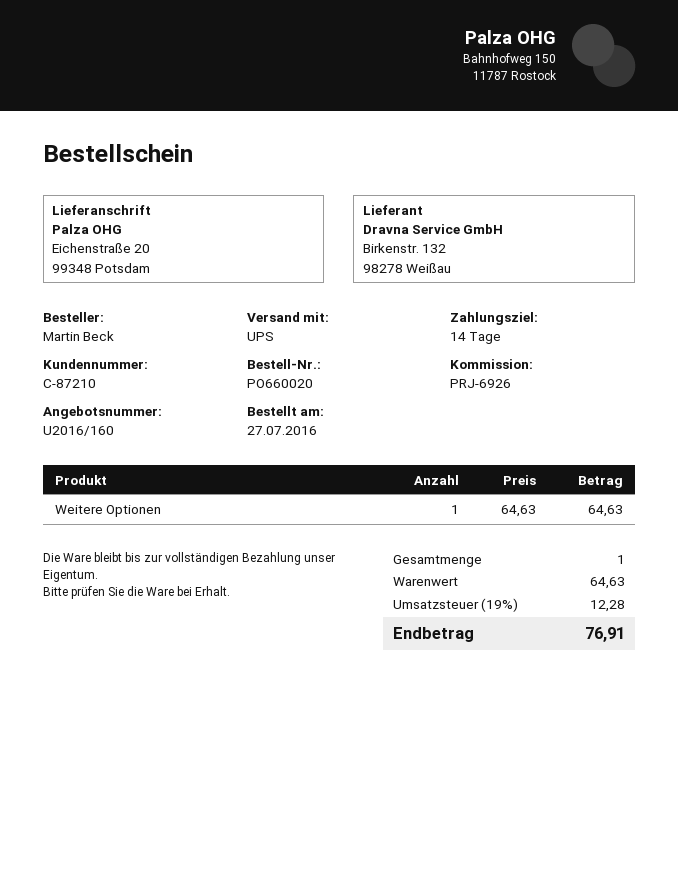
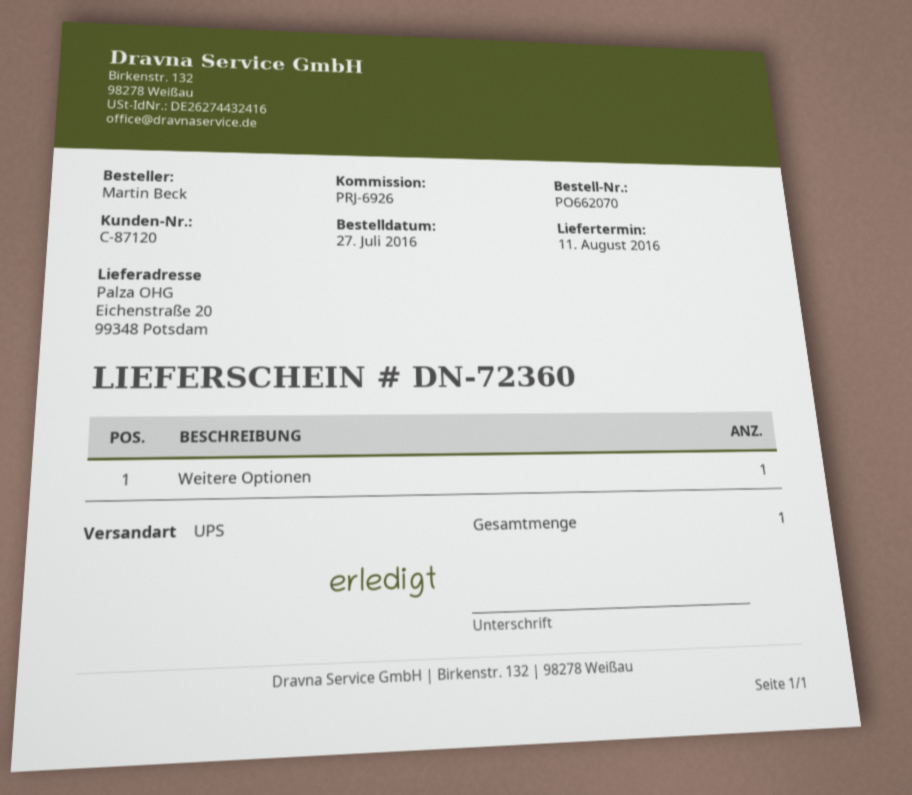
order number: PO660020 -> PO662070
customer number: C-87210 -> C-87120

